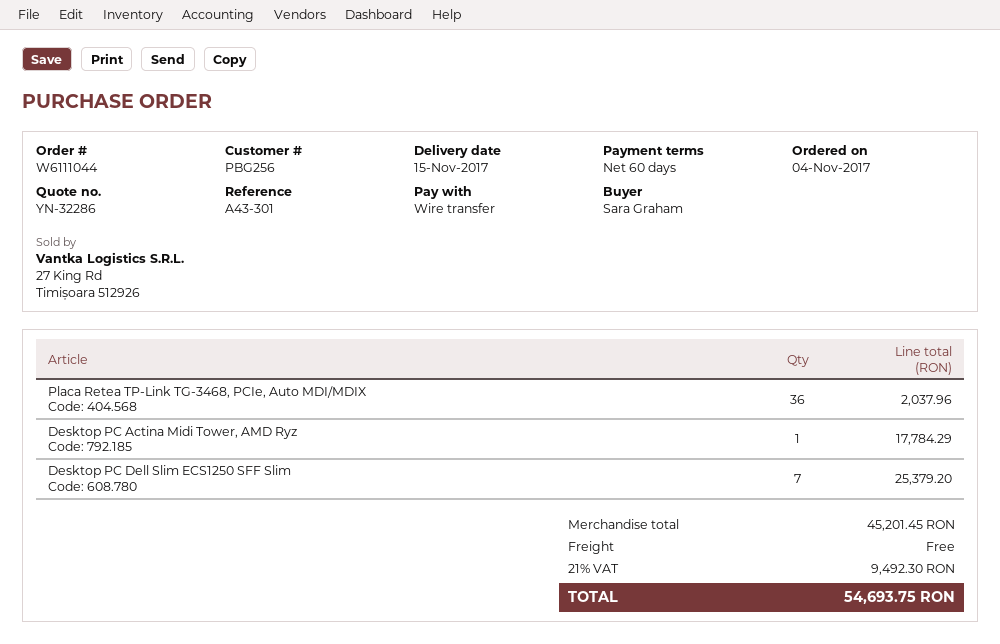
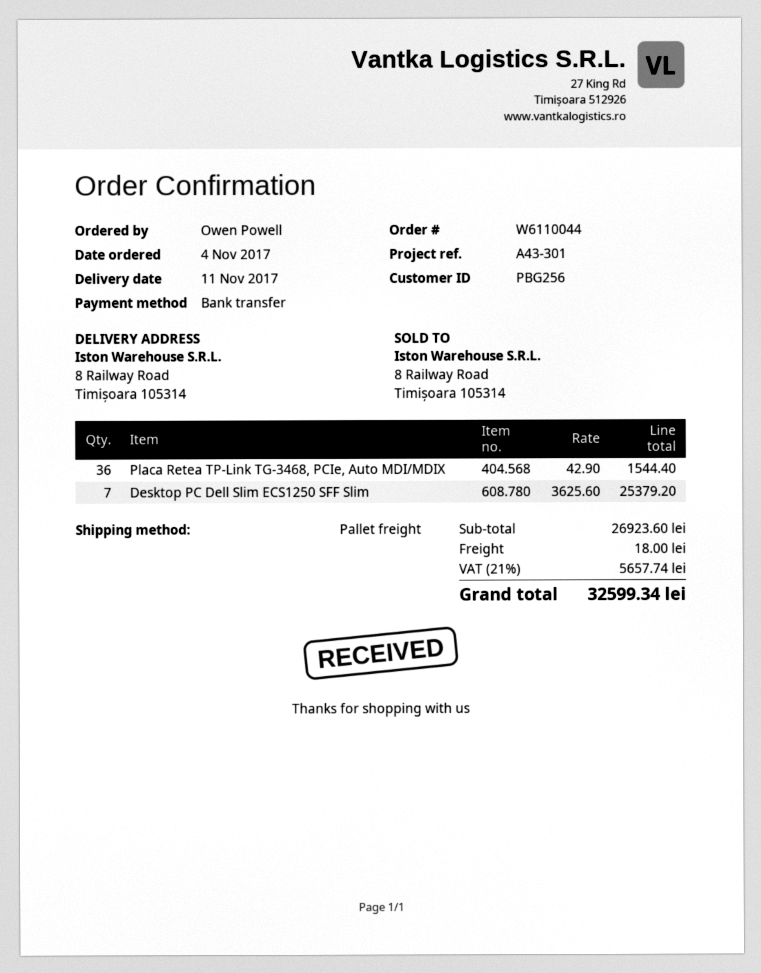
order number: W6111044 -> W6110044
delivery date: 2017-11-15 -> 2017-11-11
ordered by: Sara Graham -> Owen Powell
Placa Retea TP-Link TG-3468, PCIe, Auto MDI/MDIX: 36 for 2037.96 -> 36 for 1544.40
Desktop PC Actina Midi Tower, AMD Ryz: 1 for 17784.29 -> none
subtotal: 45201.45 -> 26923.60
shipping: 0.00 -> 18.00
tax: 21% = 9492.30 -> 21% = 5657.74
total: 54693.75 -> 32599.34

